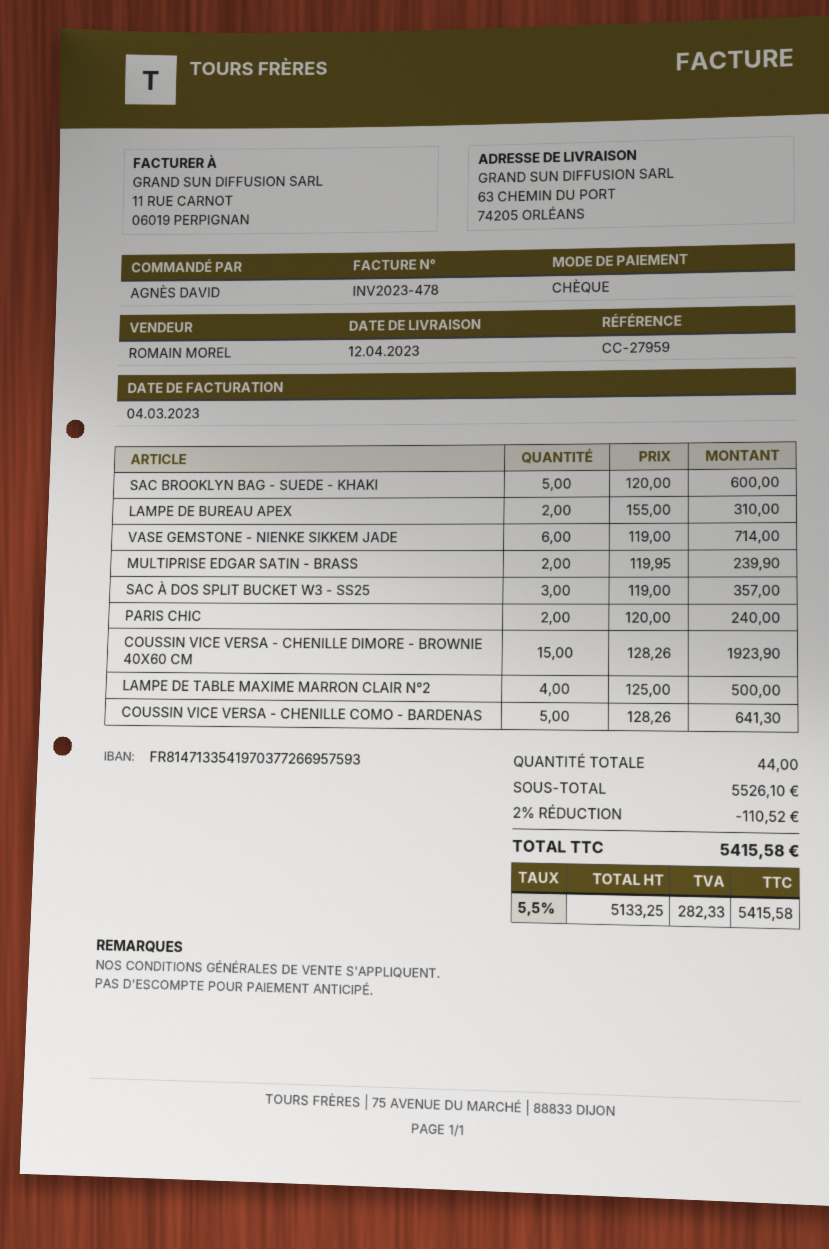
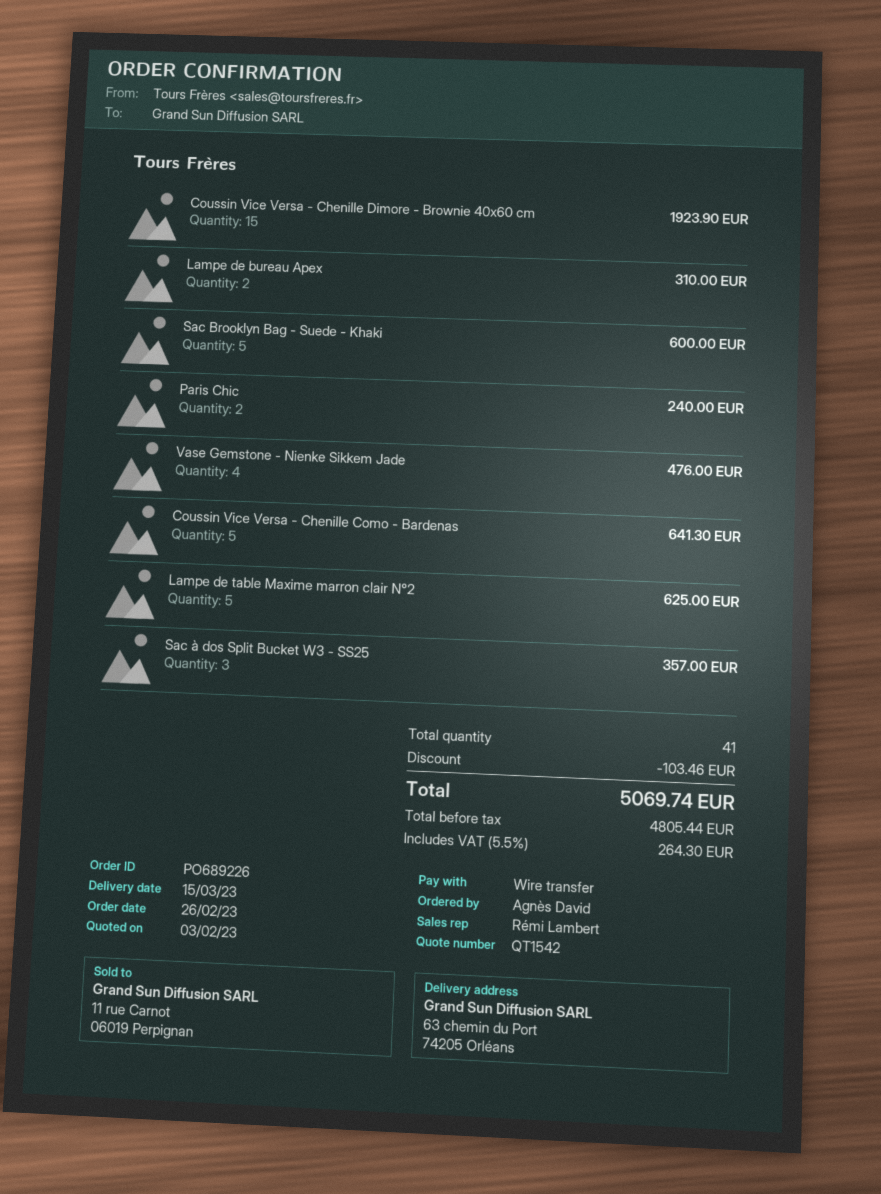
delivery date: 2023-04-12 -> 2023-03-15
sales rep: ROMAIN MOREL -> Rémi Lambert
payment method: cheque -> bank transfer
VASE GEMSTONE - NIENKE SIKKEM JADE: 6 for 714.00 -> 4 for 476.00
MULTIPRISE EDGAR SATIN - BRASS: 2 for 239.90 -> none
LAMPE DE TABLE MAXIME MARRON CLAIR N°2: 4 for 500.00 -> 5 for 625.00
total quantity: 44 -> 41
discount: 110.52 -> 103.46
net: 5133.25 -> 4805.44
tax: 5.5% = 282.33 -> 5.5% = 264.30
total: 5415.58 -> 5069.74

